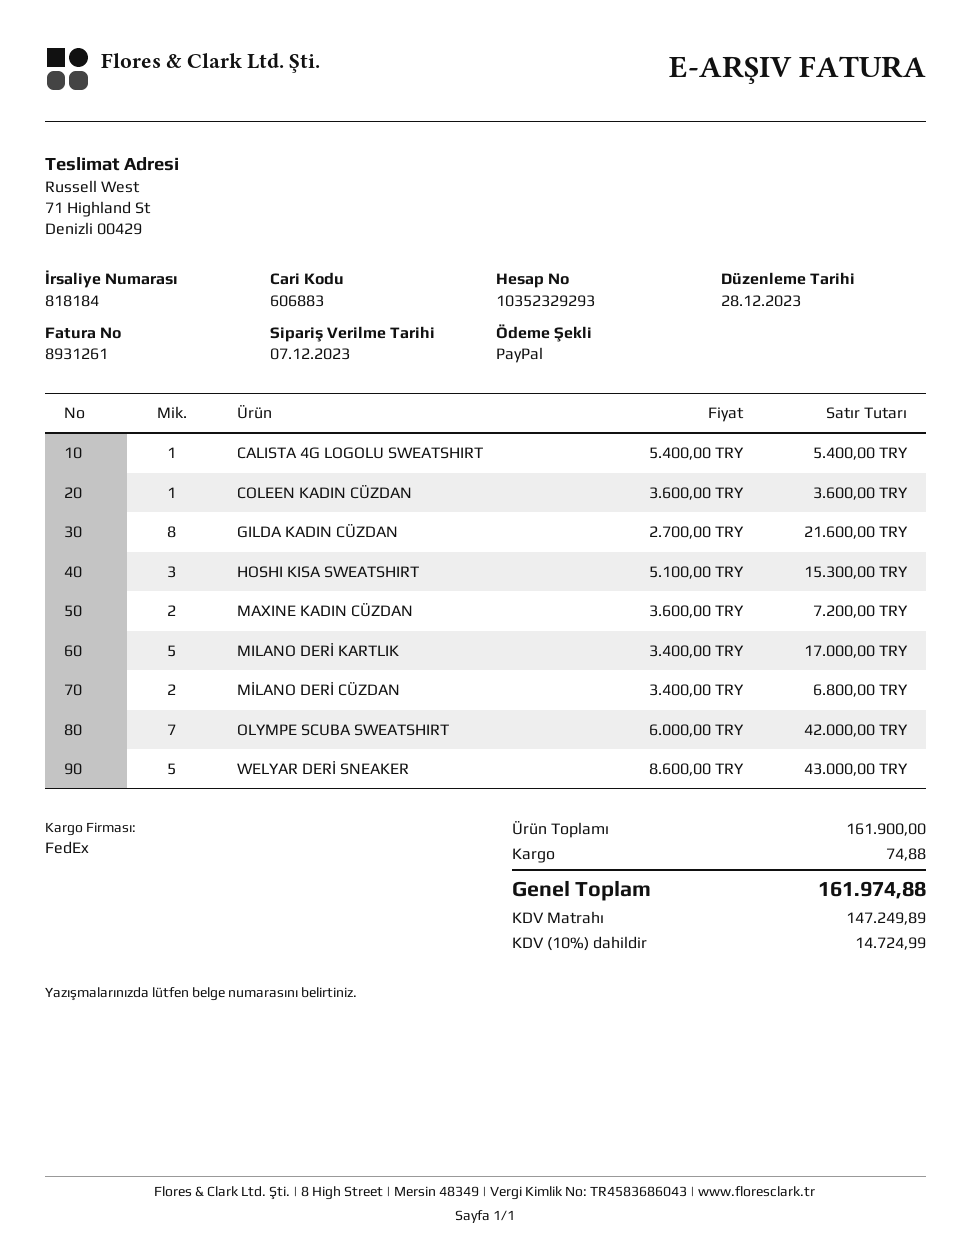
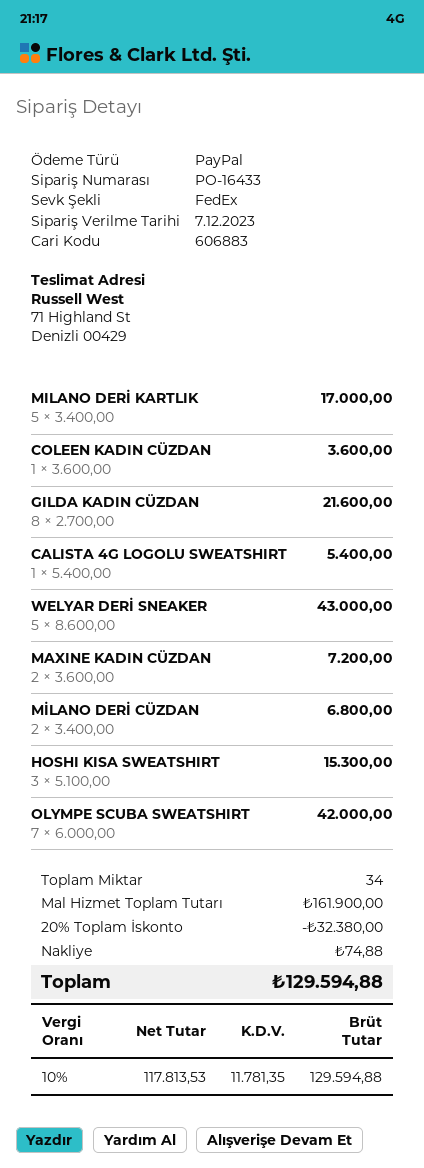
discount: none -> 20% = 32380.00
net: 147249.89 -> 117813.53
tax: 10% = 14724.99 -> 10% = 11781.35
total: 161974.88 -> 129594.88

